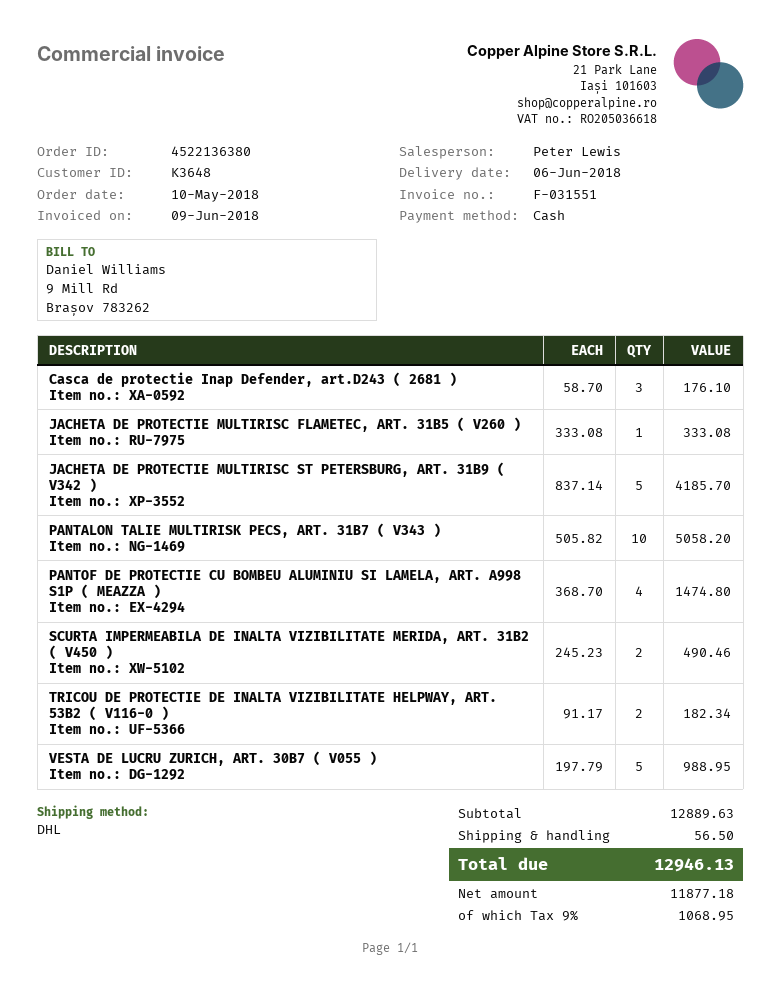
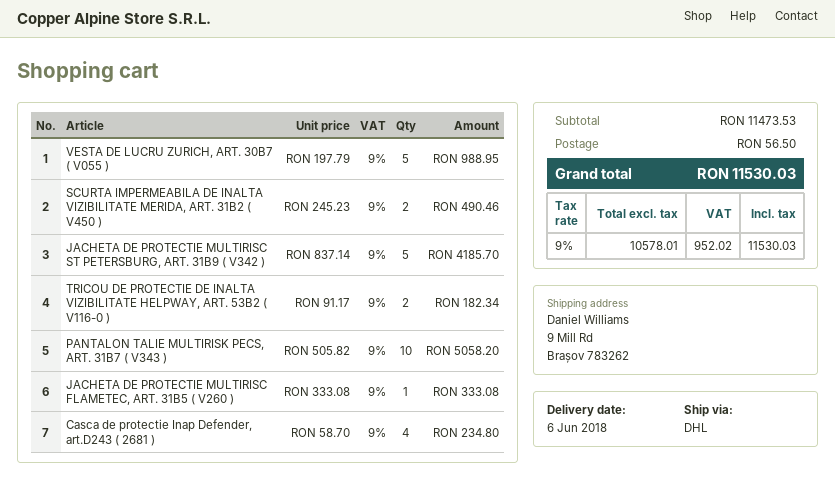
Casca de protectie Inap Defender, art.D243 ( 2681 ): 3 x 58.70 = 176.10 -> 4 x 58.70 = 234.80
PANTOF DE PROTECTIE CU BOMBEU ALUMINIU SI LAMELA, ART. A998 S1P ( MEAZZA ): 4 x 368.70 = 1474.80 -> none
subtotal: 12889.63 -> 11473.53
net: 11877.18 -> 10578.01
tax: 9% = 1068.95 -> 9% = 952.02
total: 12946.13 -> 11530.03

